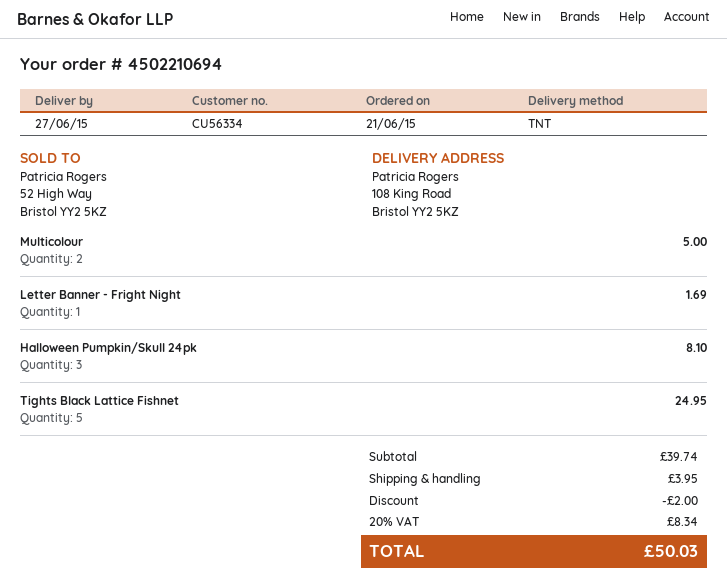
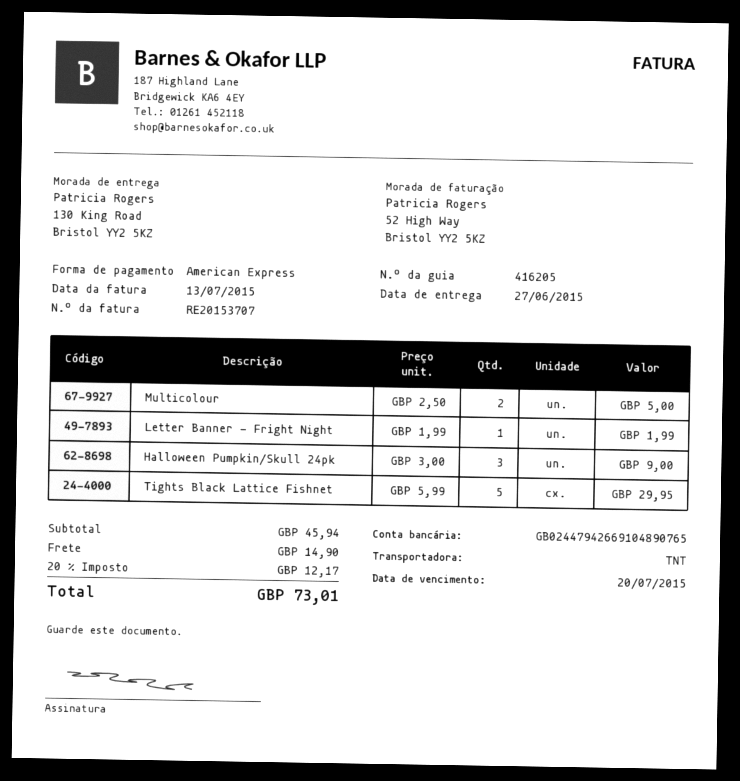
ship to: 108 King Road, Bristol YY2 5KZ -> 130 King Road, Bristol YY2 5KZ
Letter Banner - Fright Night: 1 for 1.69 -> 1 for 1.99
Halloween Pumpkin/Skull 24pk: 3 for 8.10 -> 3 for 9.00
Tights Black Lattice Fishnet: 5 for 24.95 -> 5 for 29.95
subtotal: 39.74 -> 45.94
discount: 2.00 -> none
shipping: 3.95 -> 14.90
tax: 20% = 8.34 -> 20% = 12.17
total: 50.03 -> 73.01

